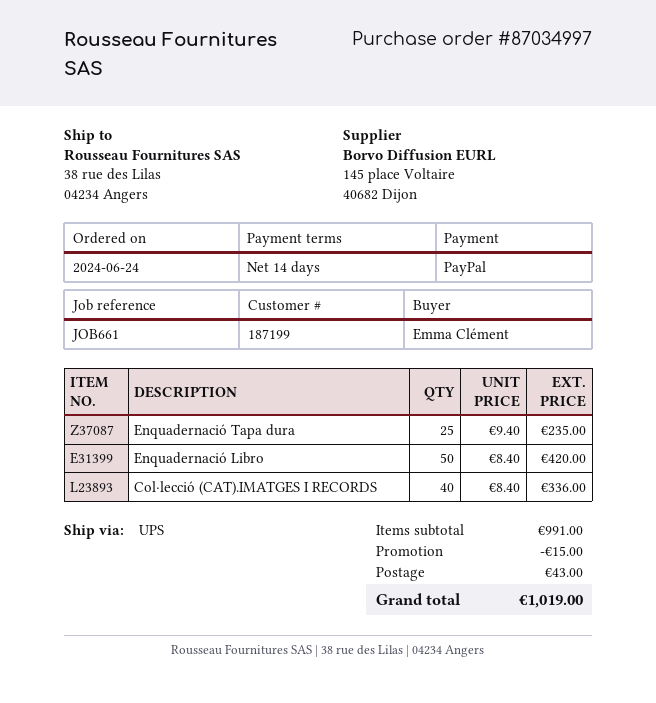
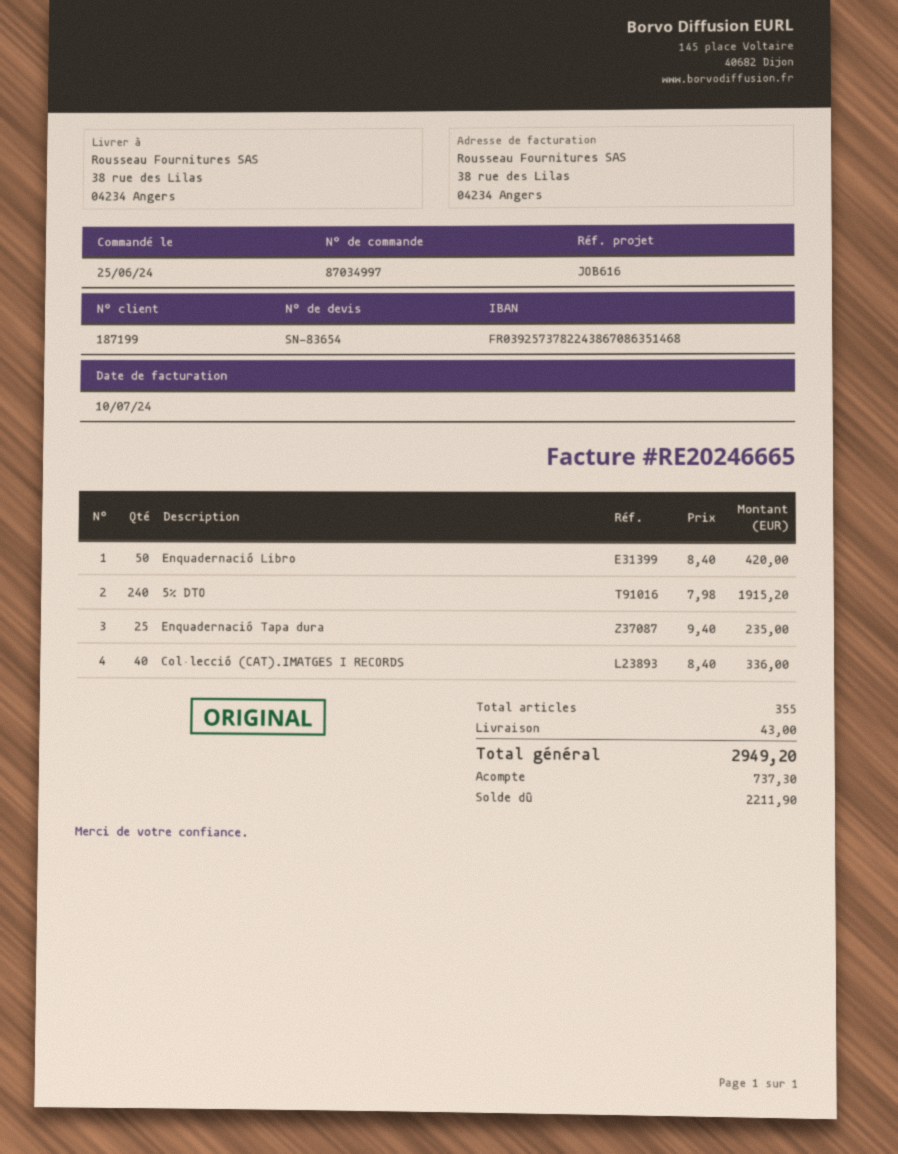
order date: 2024-06-24 -> 2024-06-25
reference: JOB661 -> JOB616
5% DTO: none -> 240 x 7.98 = 1915.20
discount: 15.00 -> none
total: 1019.00 -> 2949.20

